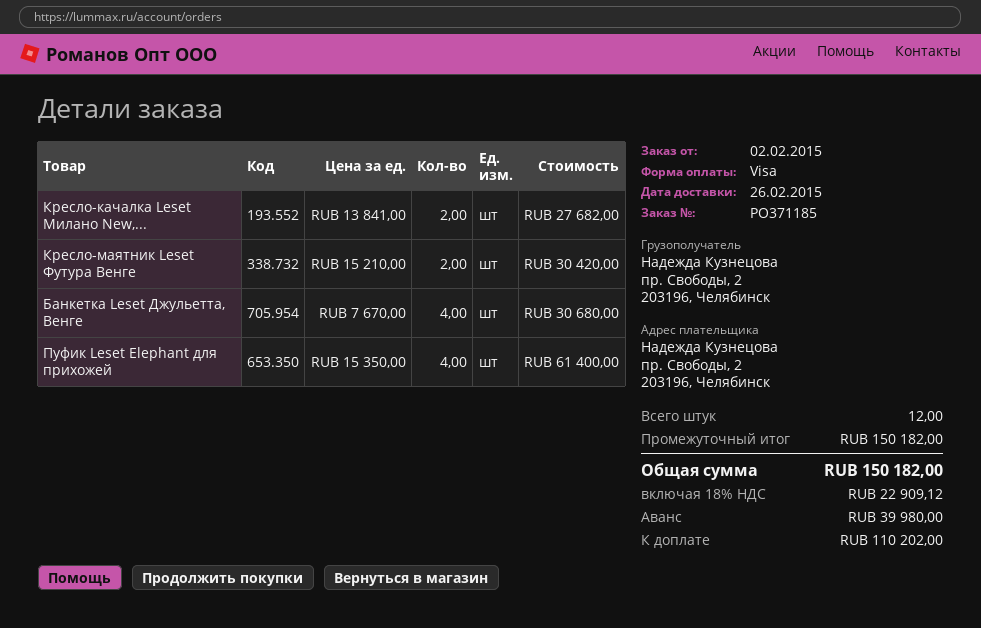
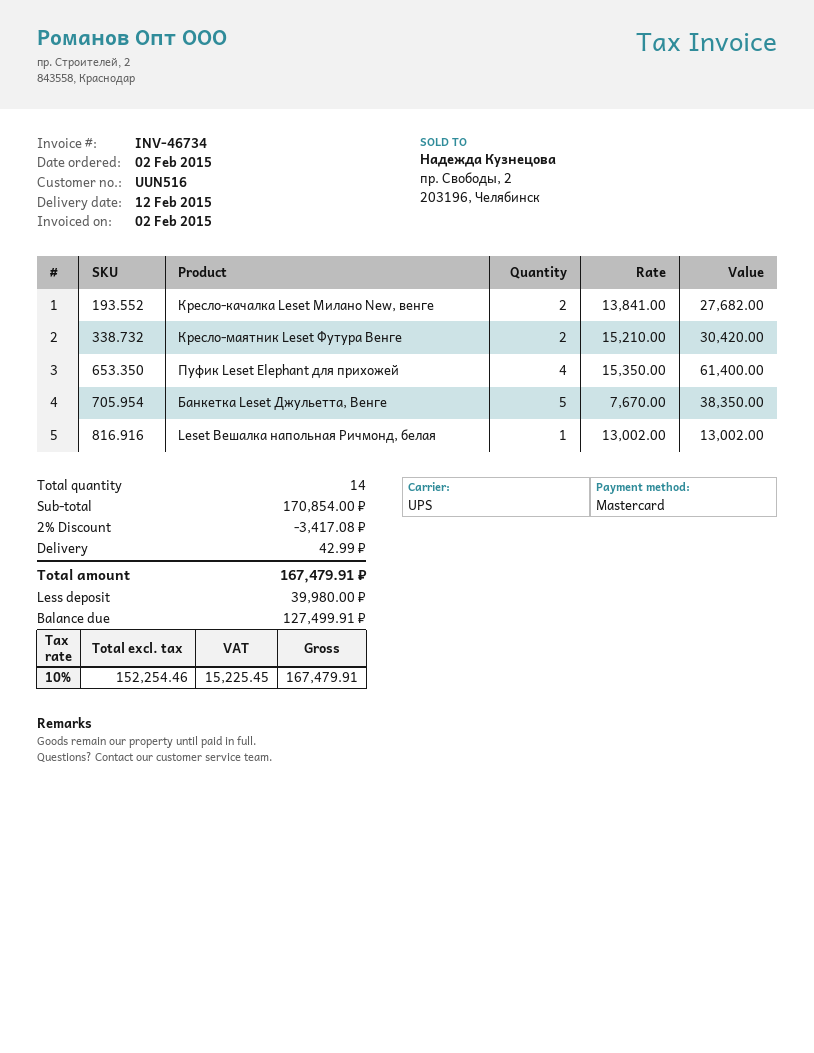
delivery date: 2015-02-26 -> 2015-02-12
payment method: Visa -> Mastercard
Банкетка Leset Джульетта, Венге: 4 x 7670.00 = 30680.00 -> 5 x 7670.00 = 38350.00
Leset Вешалка напольная Ричмонд, белая: none -> 1 x 13002.00 = 13002.00
total quantity: 12 -> 14
subtotal: 150182.00 -> 170854.00
discount: none -> 2% = 3417.08
shipping: none -> 42.99
tax: 18% = 22909.12 -> 10% = 15225.45
total: 150182.00 -> 167479.91
balance: 110202.00 -> 127499.91

